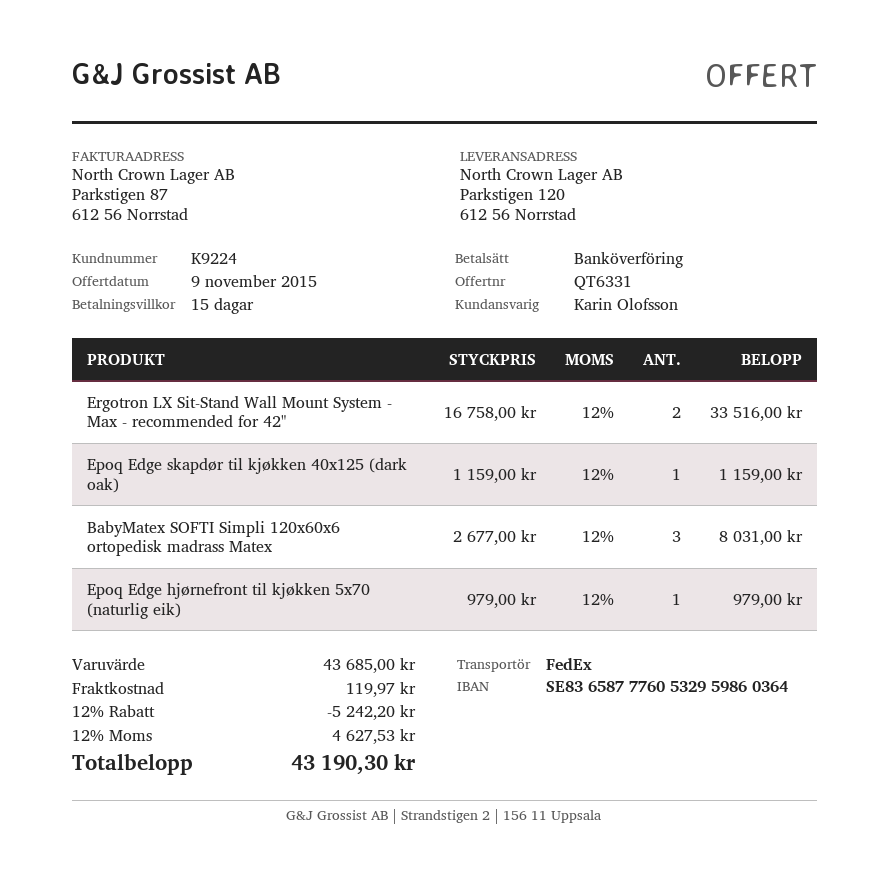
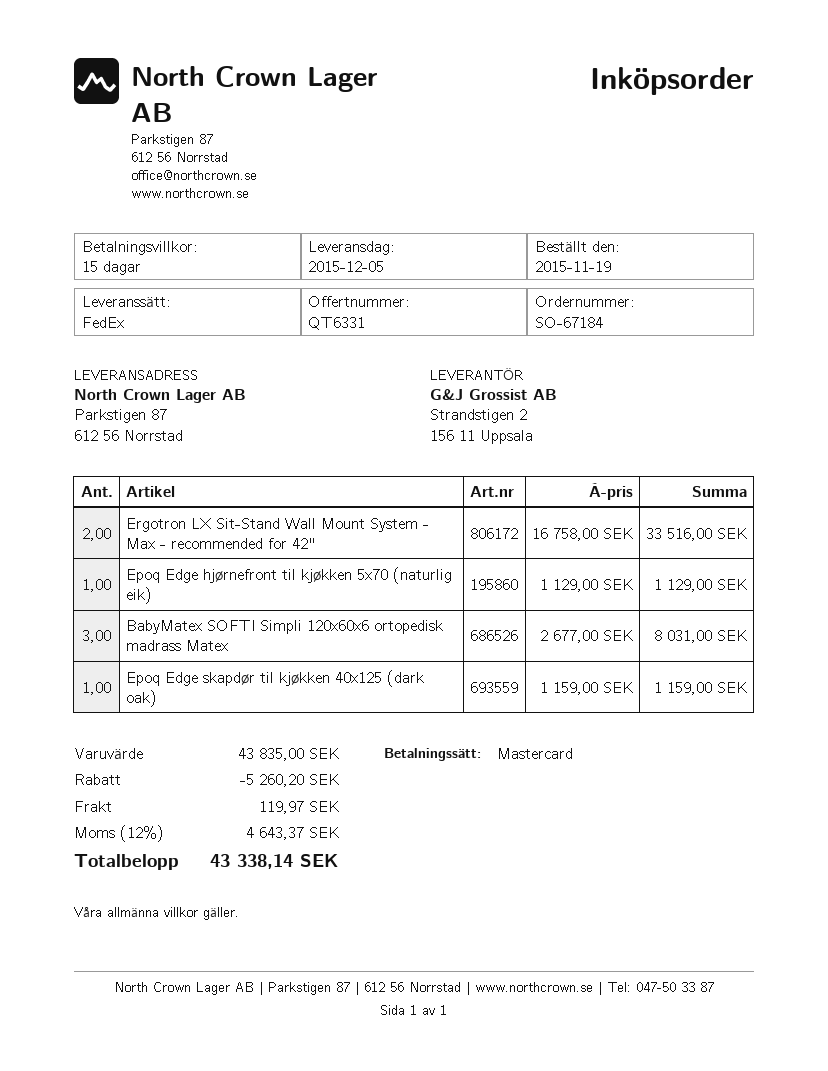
payment method: bank transfer -> Mastercard
ship to: Parkstigen 120, 612 56 Norrstad -> Parkstigen 87, 612 56 Norrstad
Epoq Edge hjørnefront til kjøkken 5x70 (naturlig eik): 1 x 979.00 = 979.00 -> 1 x 1129.00 = 1129.00
subtotal: 43685.00 -> 43835.00
discount: 5242.20 -> 5260.20
tax: 12% = 4627.53 -> 12% = 4643.37
total: 43190.30 -> 43338.14

